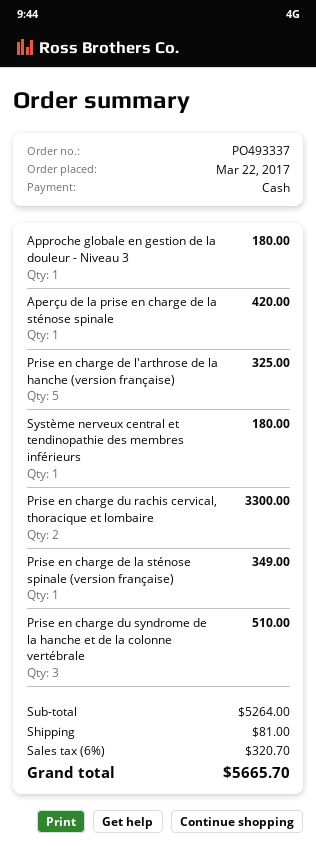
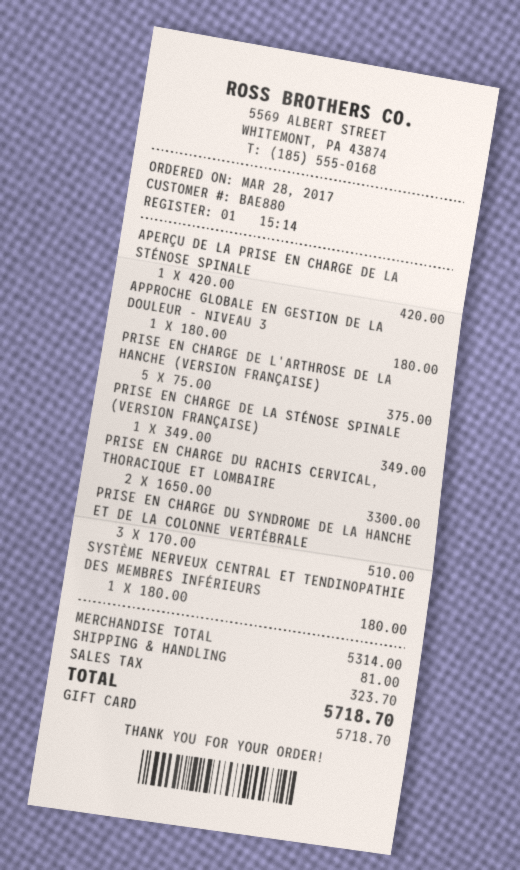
order date: 2017-03-22 -> 2017-03-28
payment method: cash -> gift card
Prise en charge de l'arthrose de la hanche (version française): 5 for 325.00 -> 5 for 375.00
subtotal: 5264.00 -> 5314.00
tax: 320.70 -> 323.70
total: 5665.70 -> 5718.70

